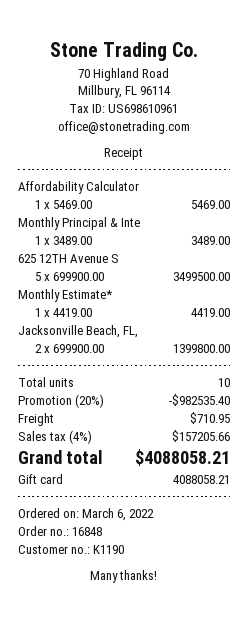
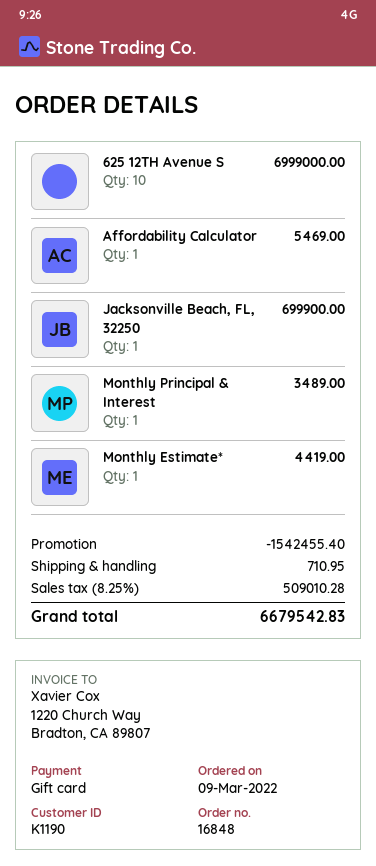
order date: 2022-03-06 -> 2022-03-09
625 12TH Avenue S: 5 for 3499500.00 -> 10 for 6999000.00
Jacksonville Beach, FL,: 2 for 1399800.00 -> 1 for 699900.00
discount: 982535.40 -> 1542455.40
tax: 4% = 157205.66 -> 8.25% = 509010.28
total: 4088058.21 -> 6679542.83

